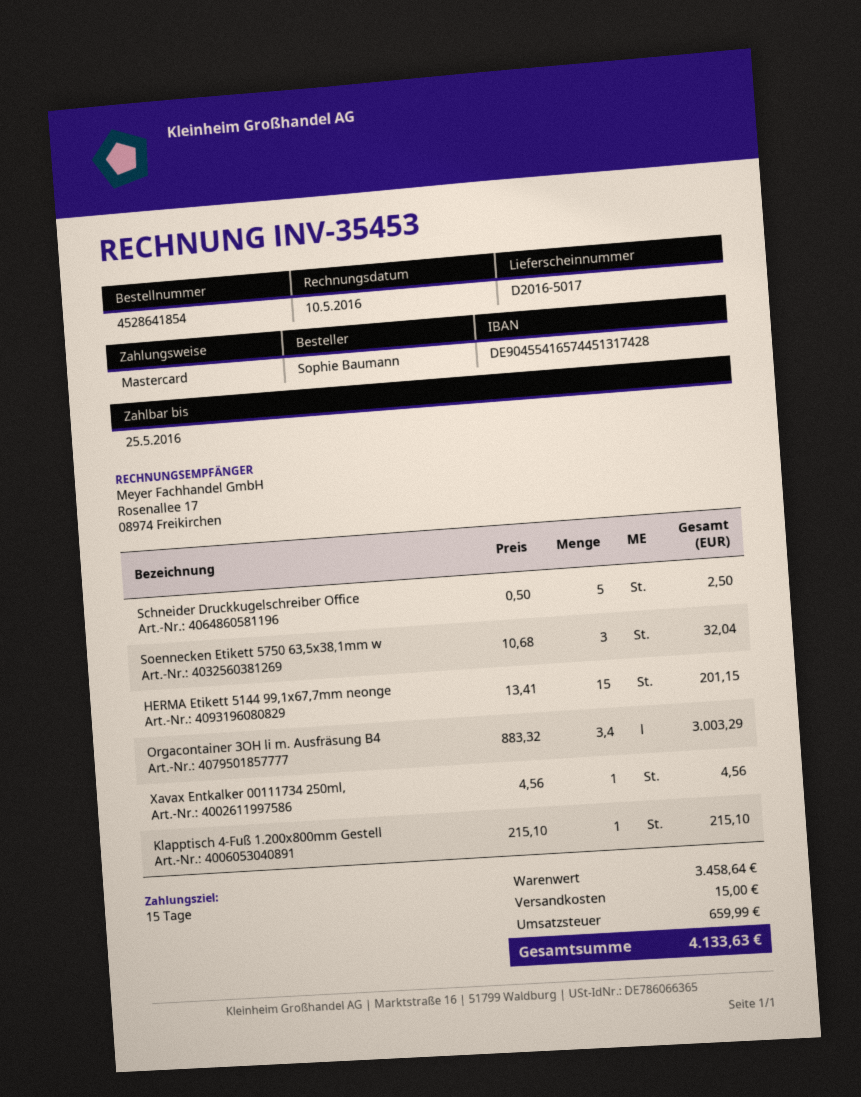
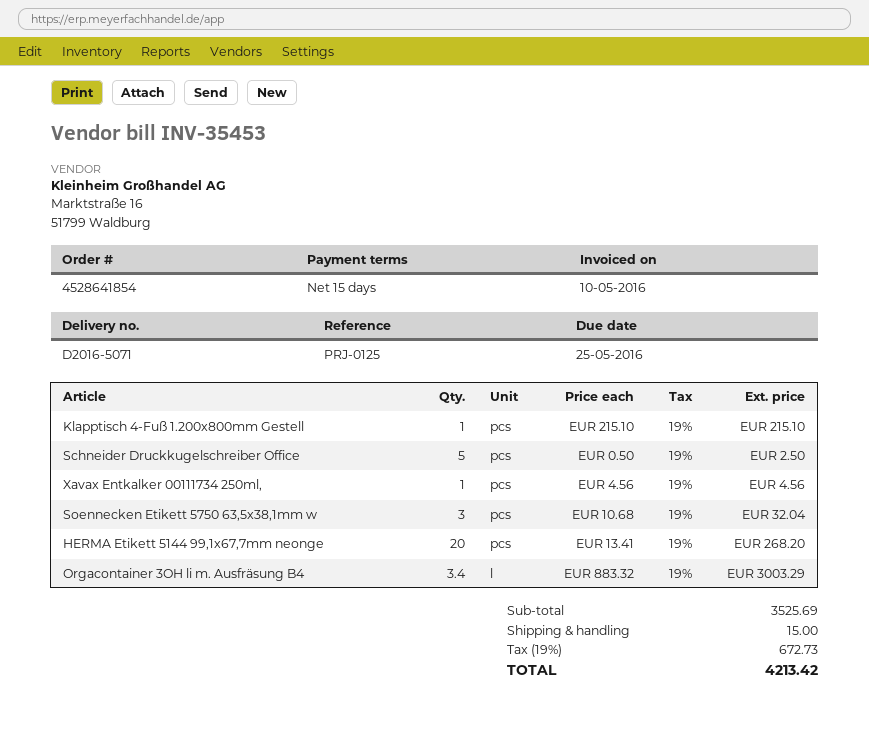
delivery note number: D2016-5017 -> D2016-5071
HERMA Etikett 5144 99,1x67,7mm neonge: 15 x 13.41 = 201.15 -> 20 x 13.41 = 268.20
subtotal: 3458.64 -> 3525.69
tax: 659.99 -> 672.73
total: 4133.63 -> 4213.42

